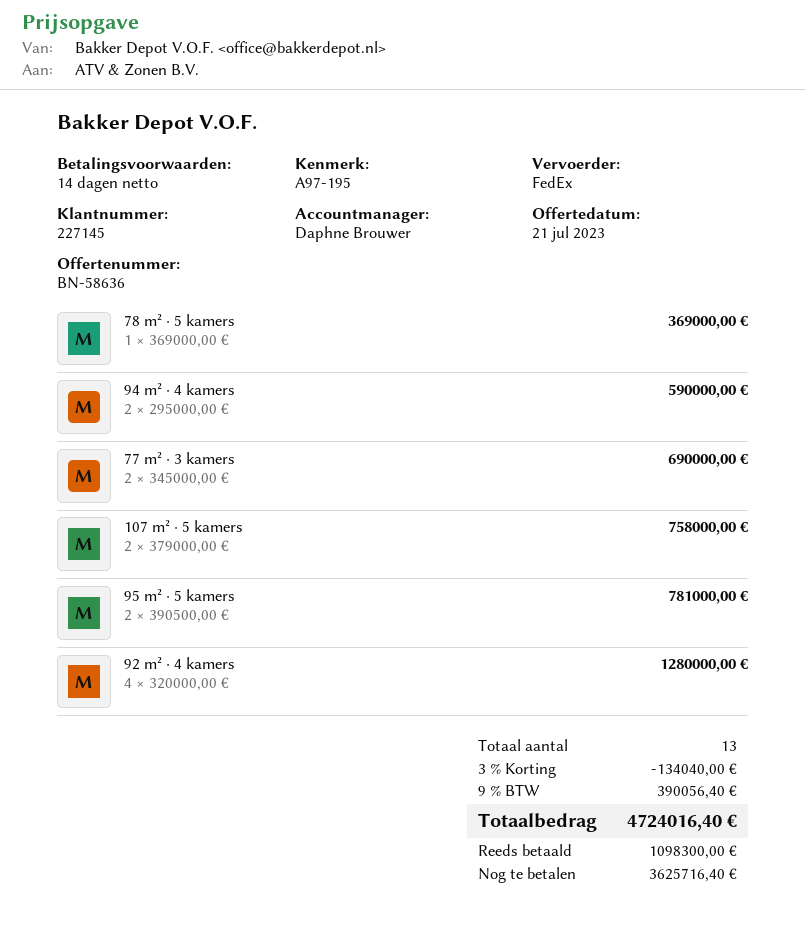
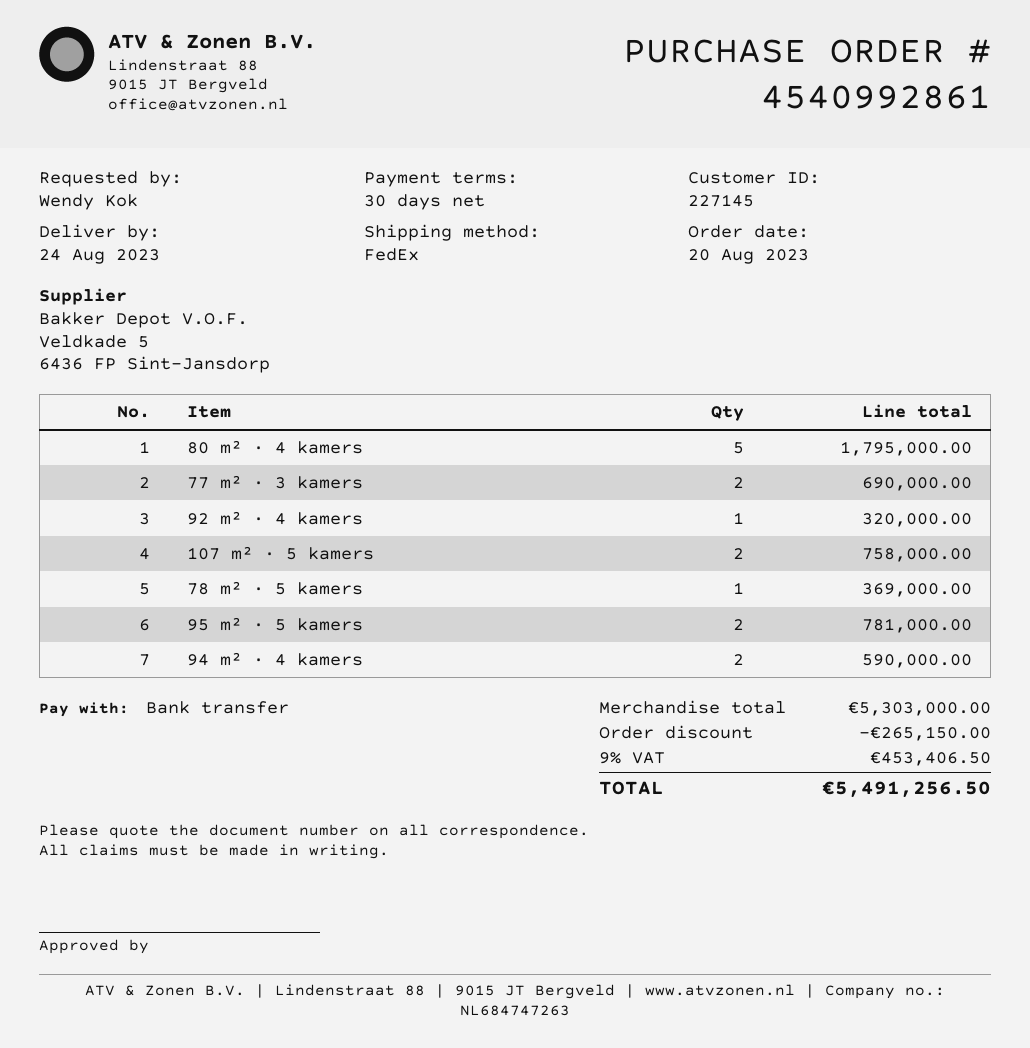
payment terms: 14 days -> 30 days
92 m² · 4 kamers: 4 for 1280000.00 -> 1 for 320000.00
80 m² · 4 kamers: none -> 5 for 1795000.00
discount: 134040.00 -> 265150.00
tax: 9% = 390056.40 -> 9% = 453406.50
total: 4724016.40 -> 5491256.50

